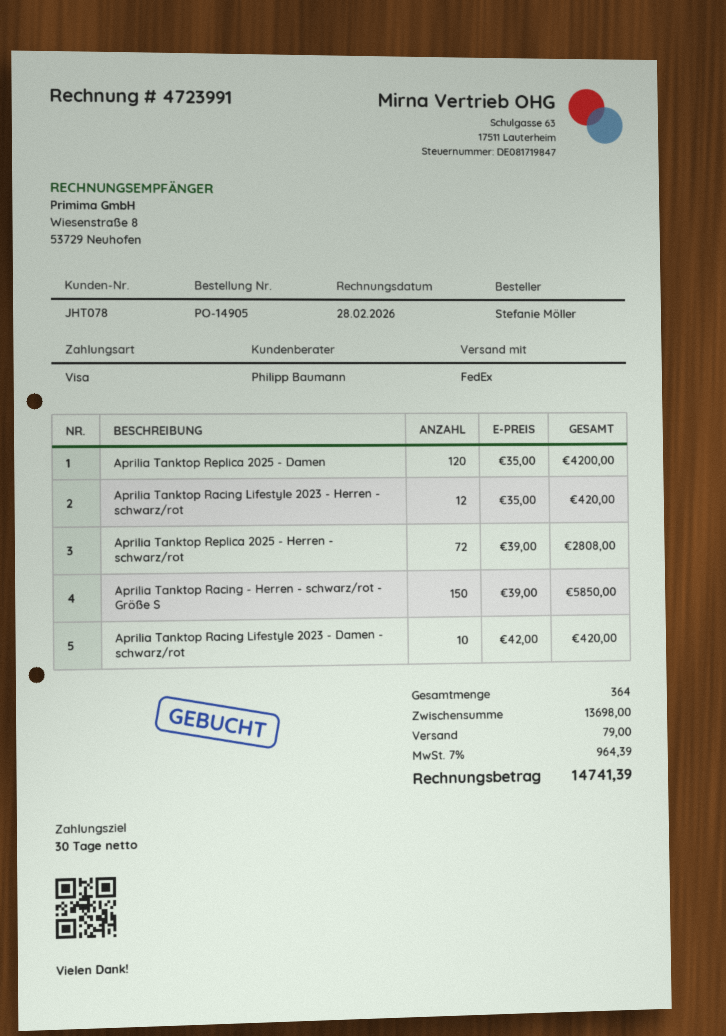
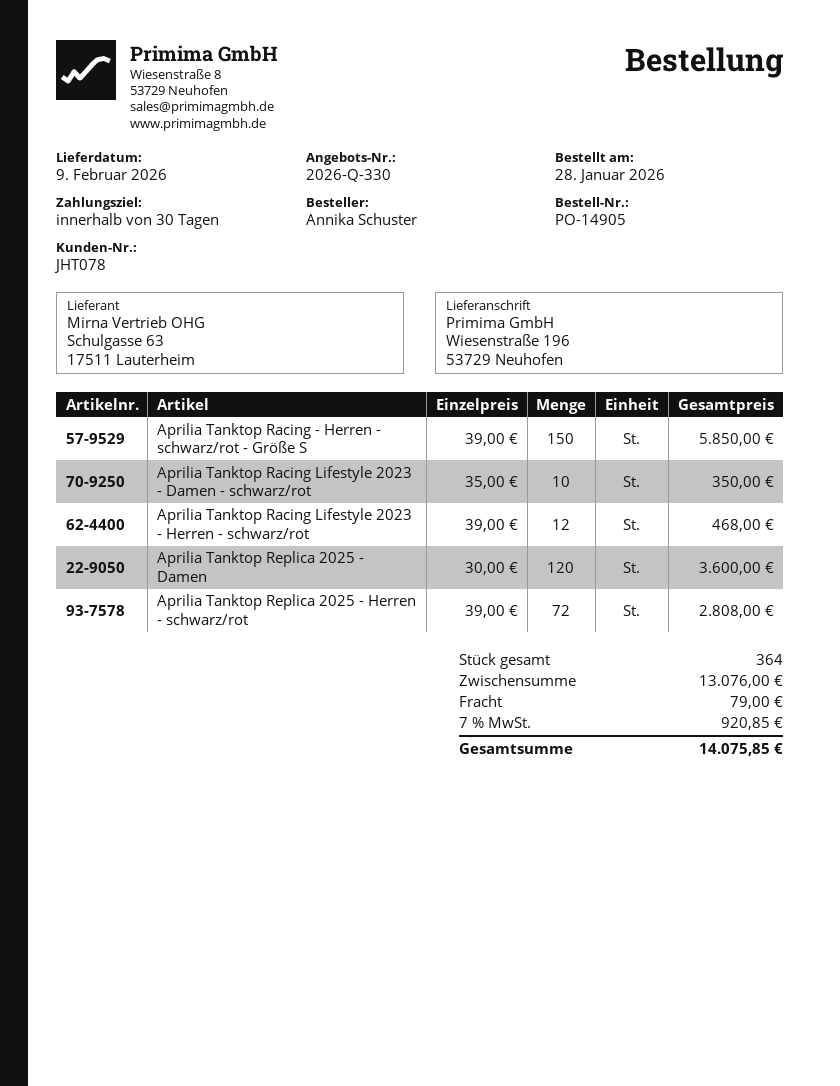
ordered by: Stefanie Möller -> Annika Schuster
Aprilia Tanktop Replica 2025 - Damen: 120 x 35.00 = 4200.00 -> 120 x 30.00 = 3600.00
Aprilia Tanktop Racing Lifestyle 2023 - Herren - schwarz/rot: 12 x 35.00 = 420.00 -> 12 x 39.00 = 468.00
Aprilia Tanktop Racing Lifestyle 2023 - Damen - schwarz/rot: 10 x 42.00 = 420.00 -> 10 x 35.00 = 350.00
subtotal: 13698.00 -> 13076.00
tax: 7% = 964.39 -> 7% = 920.85
total: 14741.39 -> 14075.85

